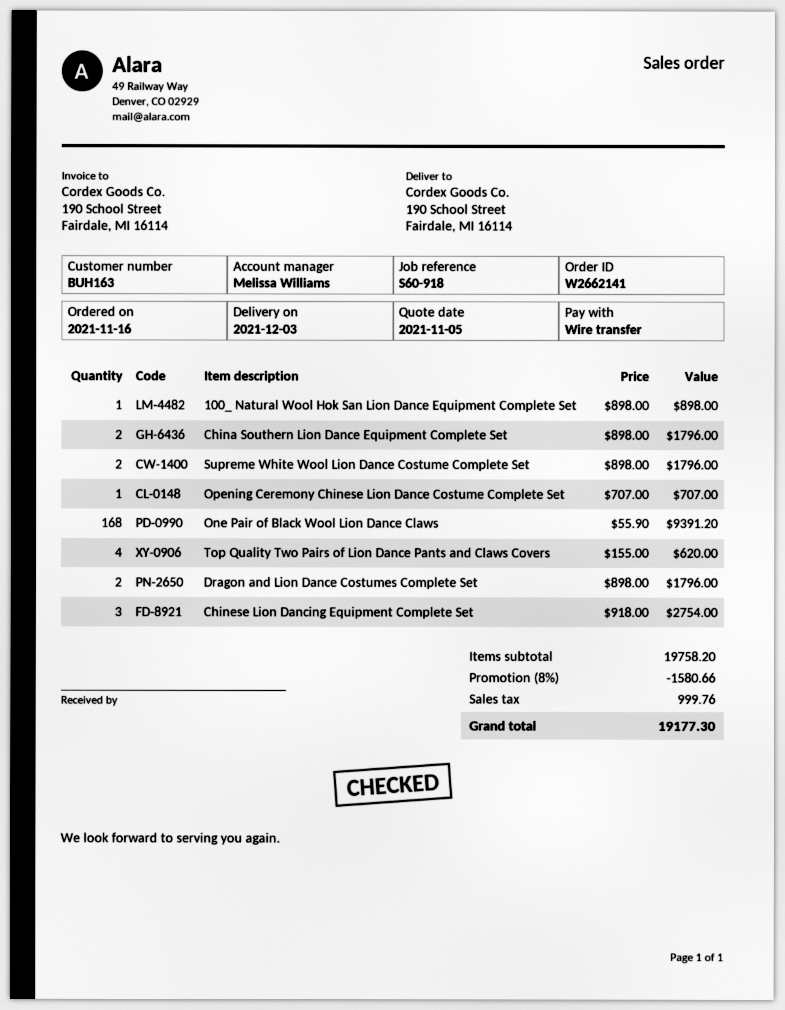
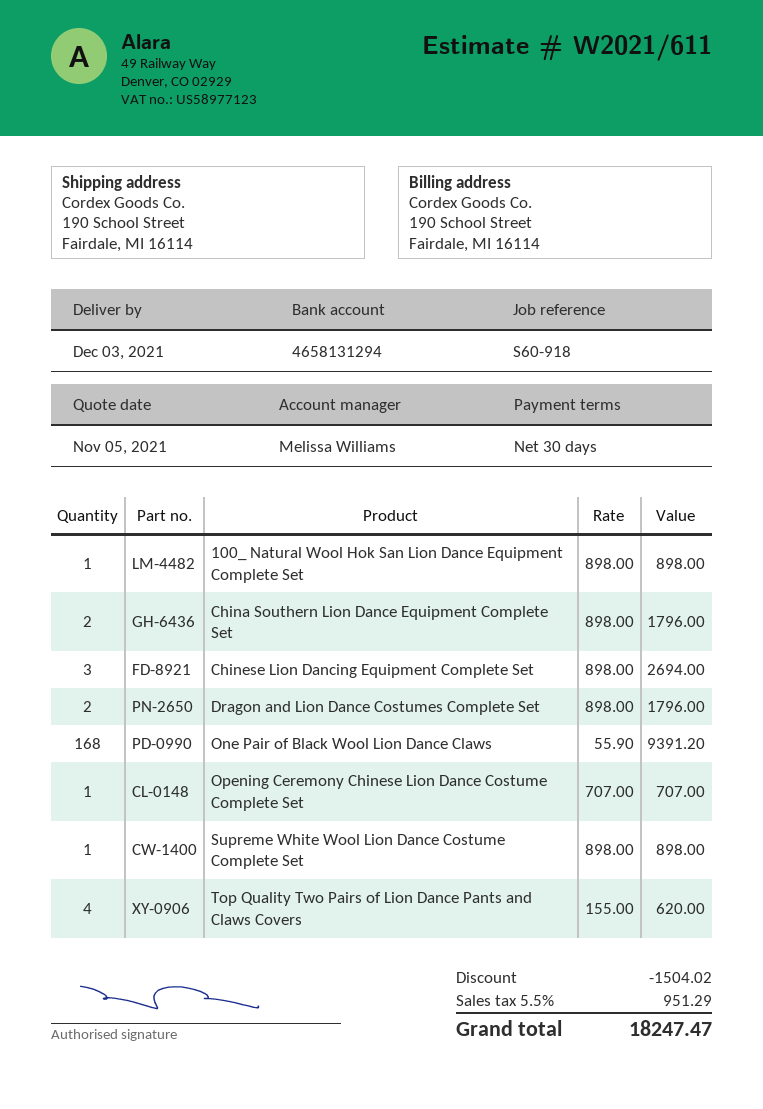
Supreme White Wool Lion Dance Costume Complete Set: 2 x 898.00 = 1796.00 -> 1 x 898.00 = 898.00
Chinese Lion Dancing Equipment Complete Set: 3 x 918.00 = 2754.00 -> 3 x 898.00 = 2694.00
discount: 1580.66 -> 1504.02
tax: 999.76 -> 951.29
total: 19177.30 -> 18247.47

